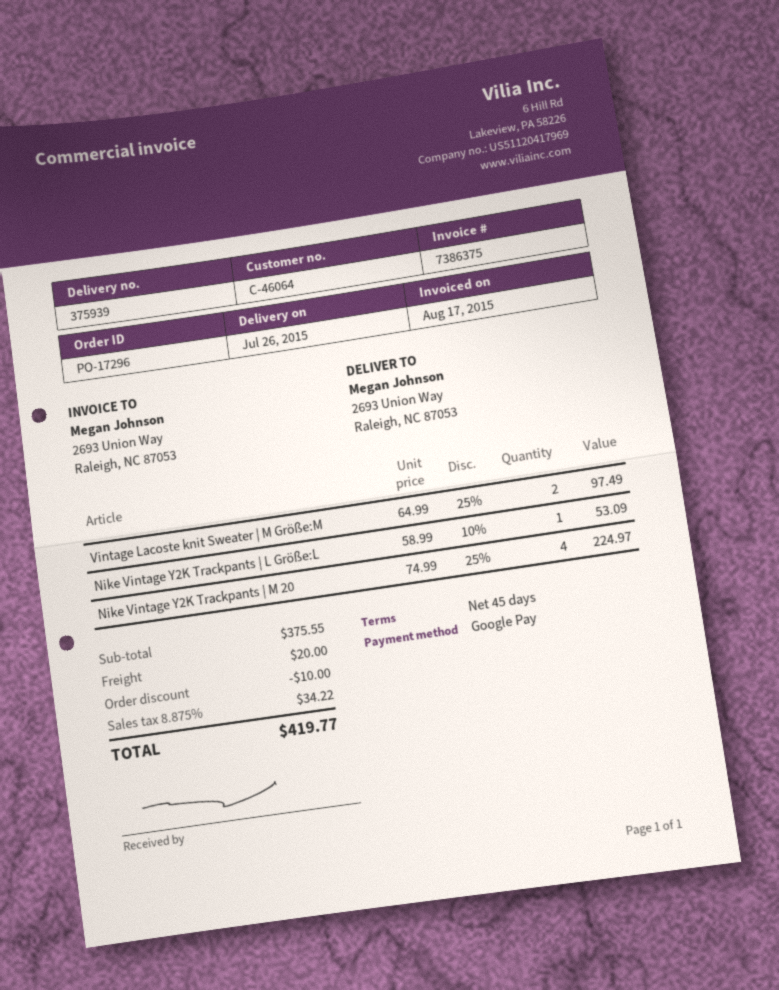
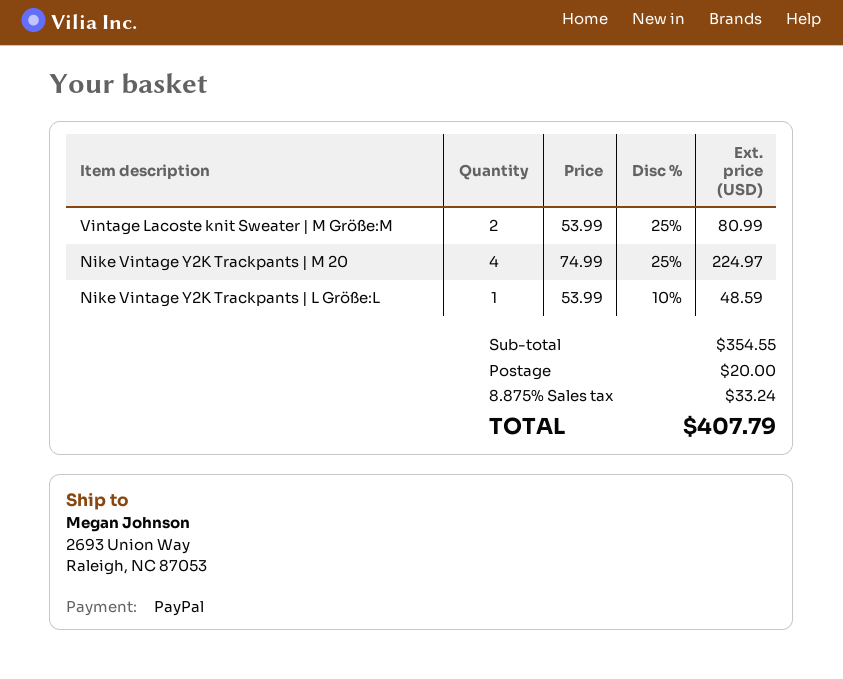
payment method: Google Pay -> PayPal
Vintage Lacoste knit Sweater | M Größe:M: 2 x 64.99 - 25% = 97.49 -> 2 x 53.99 - 25% = 80.99
Nike Vintage Y2K Trackpants | L Größe:L: 1 x 58.99 - 10% = 53.09 -> 1 x 53.99 - 10% = 48.59
subtotal: 375.55 -> 354.55
discount: 10.00 -> none
tax: 8.875% = 34.22 -> 8.875% = 33.24
total: 419.77 -> 407.79

